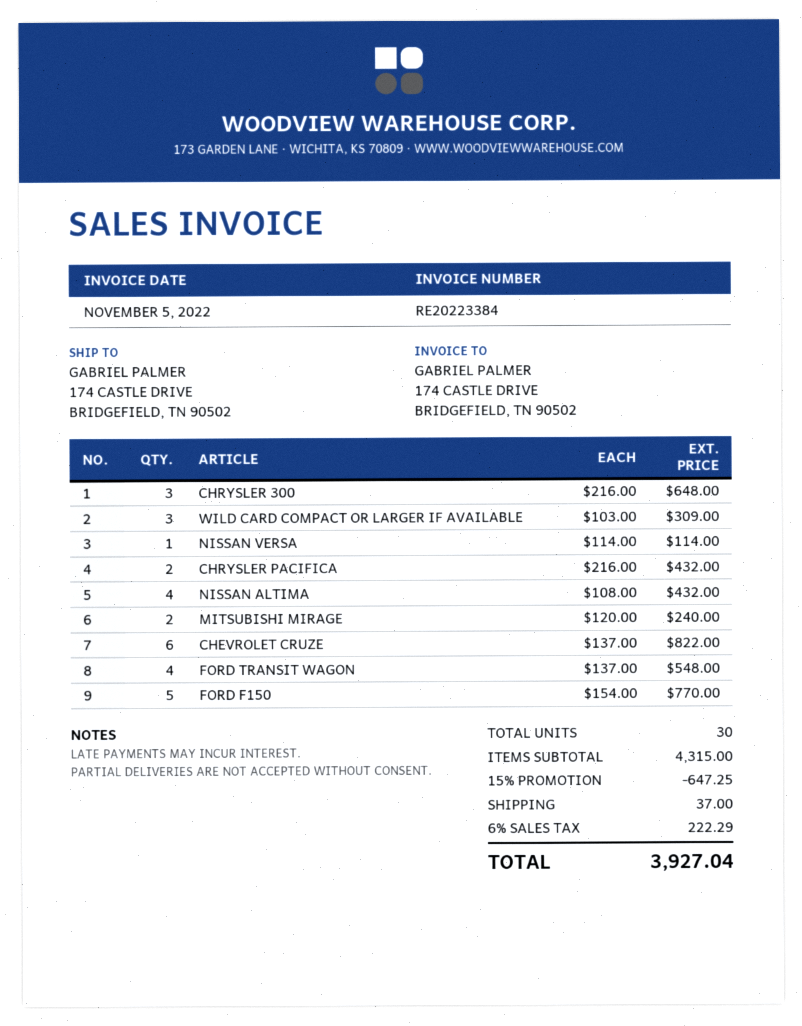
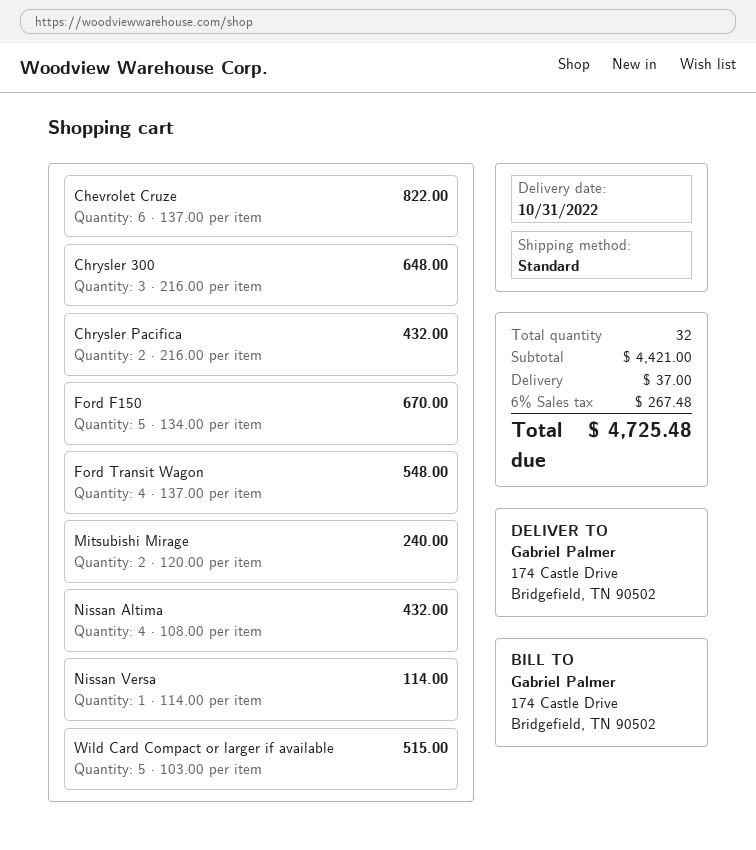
WILD CARD COMPACT OR LARGER IF AVAILABLE: 3 x 103.00 = 309.00 -> 5 x 103.00 = 515.00
FORD F150: 5 x 154.00 = 770.00 -> 5 x 134.00 = 670.00
total quantity: 30 -> 32
subtotal: 4315.00 -> 4421.00
discount: 15% = 647.25 -> none
tax: 6% = 222.29 -> 6% = 267.48
total: 3927.04 -> 4725.48

